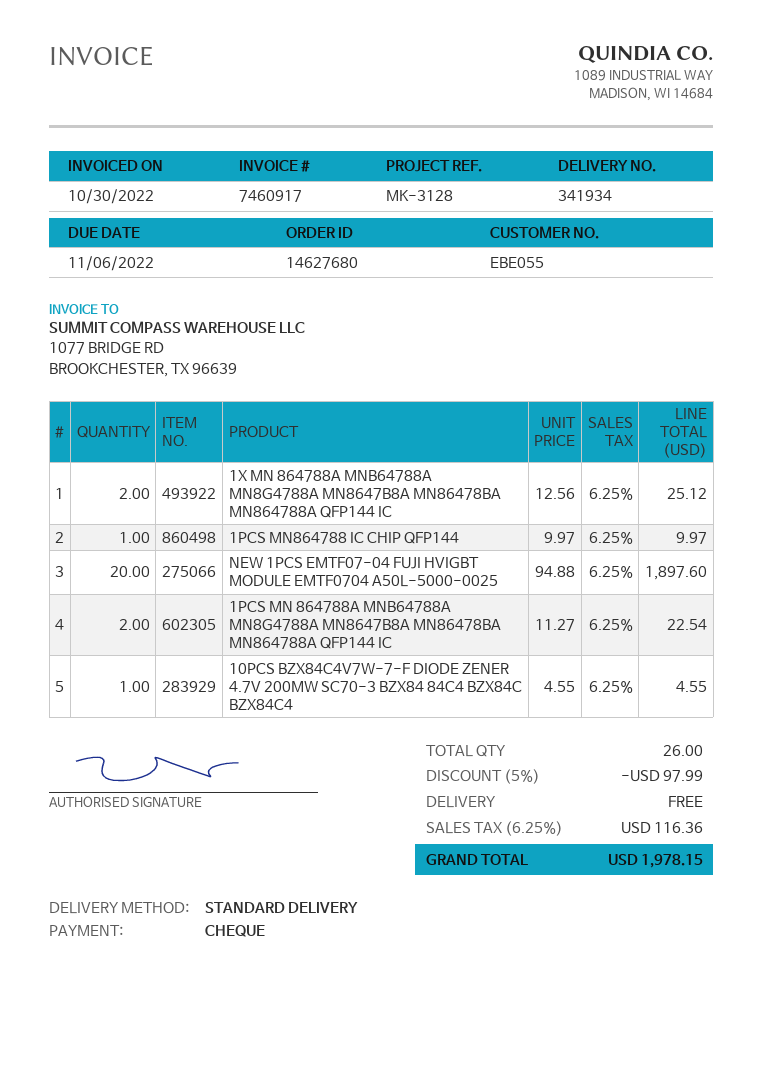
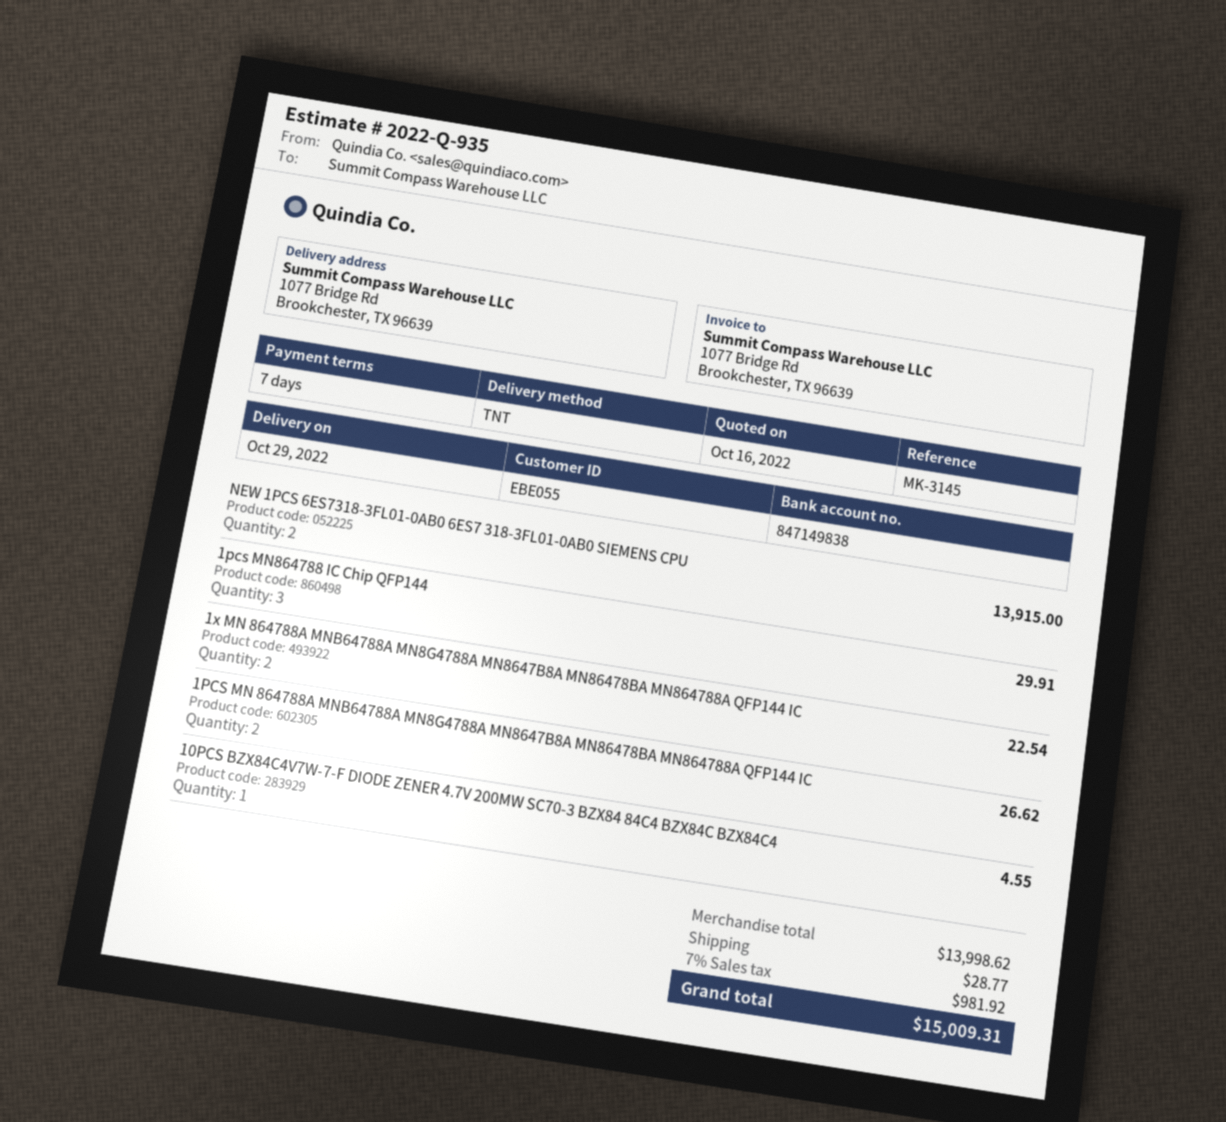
reference: MK-3128 -> MK-3145
shipping method: standard -> TNT
1X MN 864788A MNB64788A MN8G4788A MN8647B8A MN86478BA MN864788A QFP144 IC: 2 for 25.12 -> 2 for 22.54
1PCS MN864788 IC CHIP QFP144: 1 for 9.97 -> 3 for 29.91
NEW 1PCS EMTF07-04 FUJI HVIGBT MODULE EMTF0704 A50L-5000-0025: 20 for 1897.60 -> none
1PCS MN 864788A MNB64788A MN8G4788A MN8647B8A MN86478BA MN864788A QFP144 IC: 2 for 22.54 -> 2 for 26.62
NEW 1PCS 6ES7318-3FL01-0AB0 6ES7 318-3FL01-0AB0 SIEMENS CPU: none -> 2 for 13915.00
discount: 5% = 97.99 -> none
shipping: 0.00 -> 28.77
tax: 6.25% = 116.36 -> 7% = 981.92
total: 1978.15 -> 15009.31

